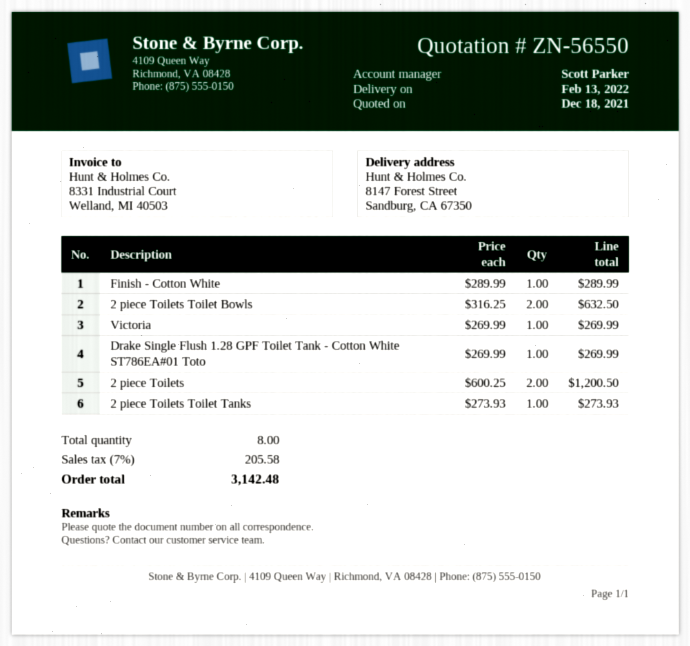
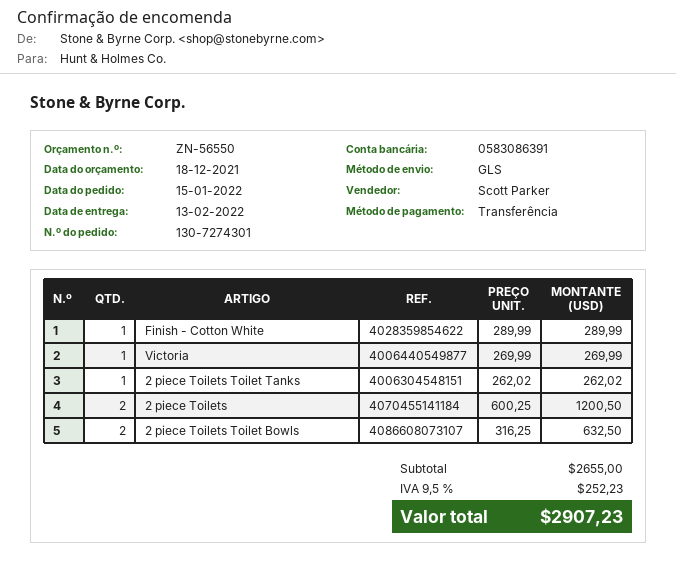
Drake Single Flush 1.28 GPF Toilet Tank - Cotton White ST786EA#01 Toto: 1 x 269.99 = 269.99 -> none
2 piece Toilets Toilet Tanks: 1 x 273.93 = 273.93 -> 1 x 262.02 = 262.02
tax: 7% = 205.58 -> 9.5% = 252.23
total: 3142.48 -> 2907.23

